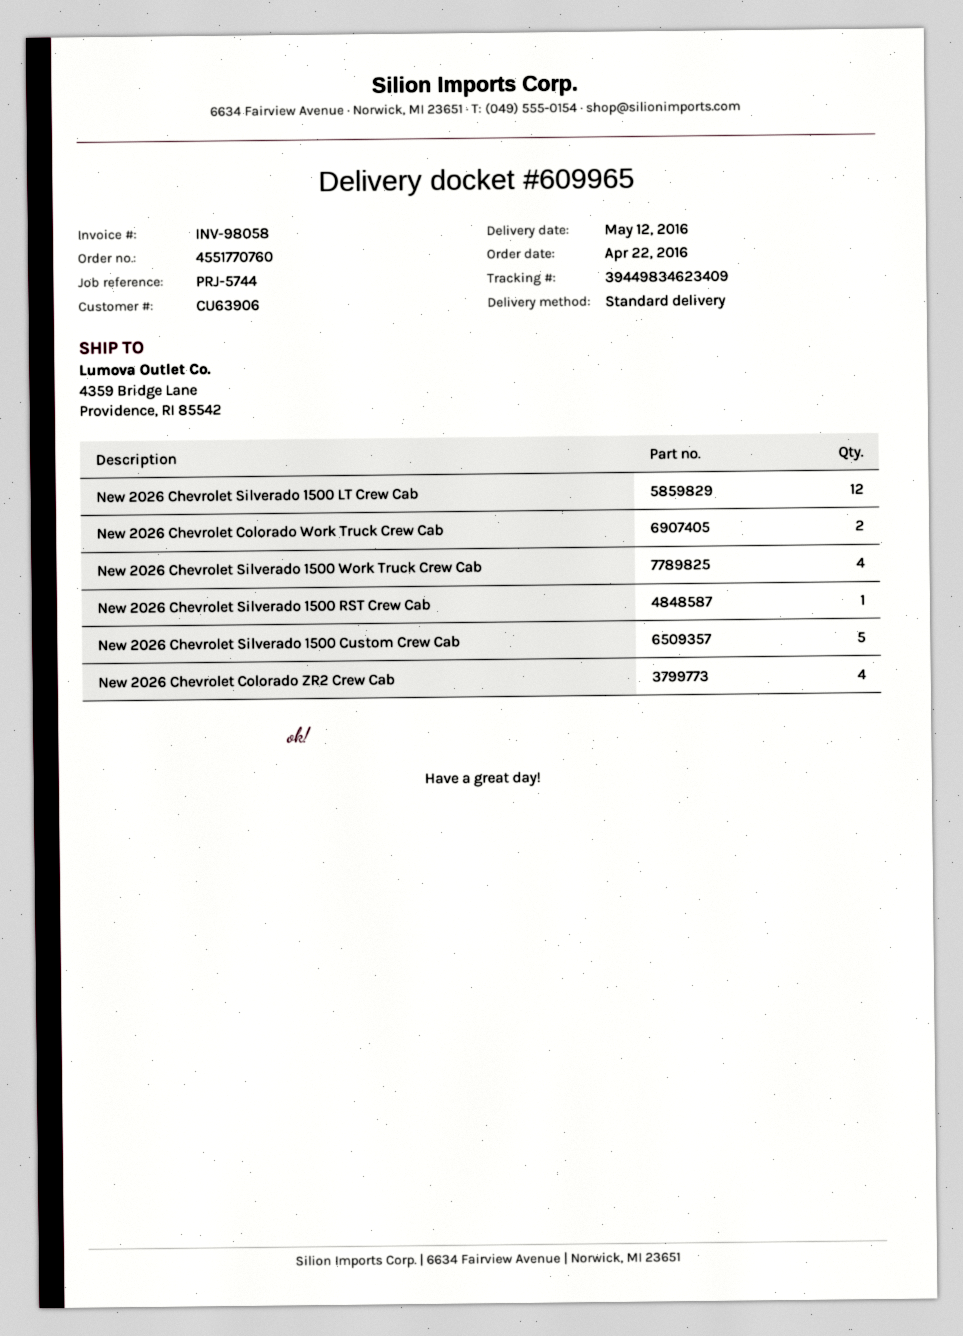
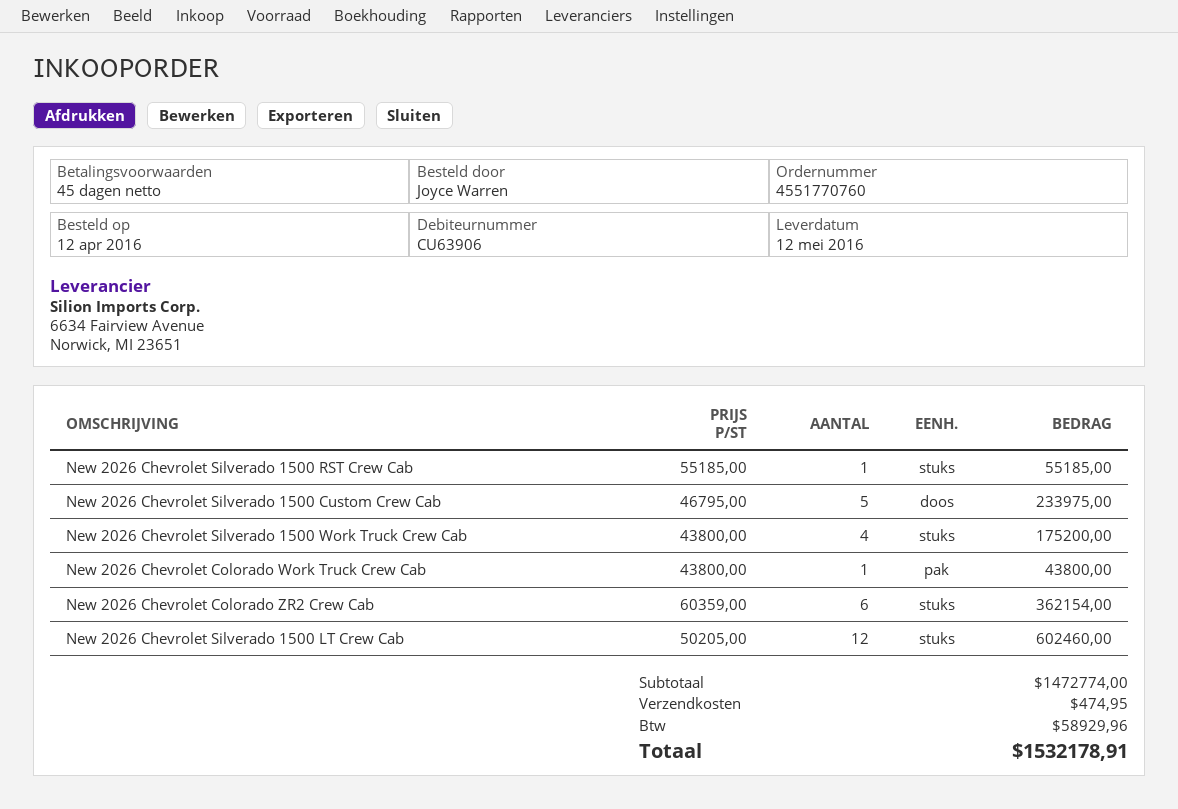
order date: 2016-04-22 -> 2016-04-12
New 2026 Chevrolet Colorado Work Truck Crew Cab: 2 -> 1
New 2026 Chevrolet Colorado ZR2 Crew Cab: 4 -> 6

